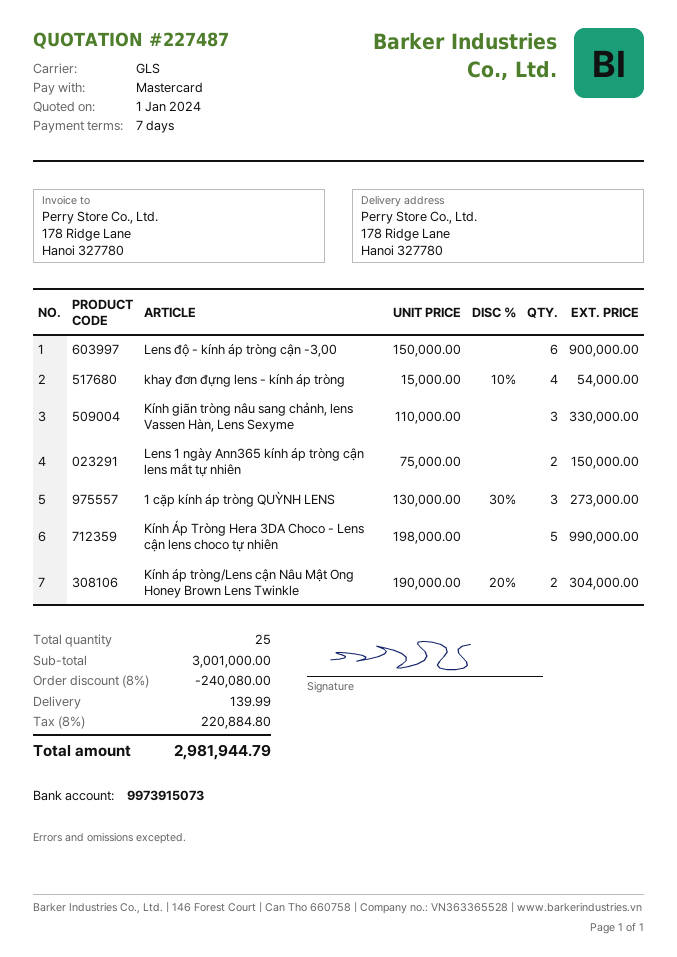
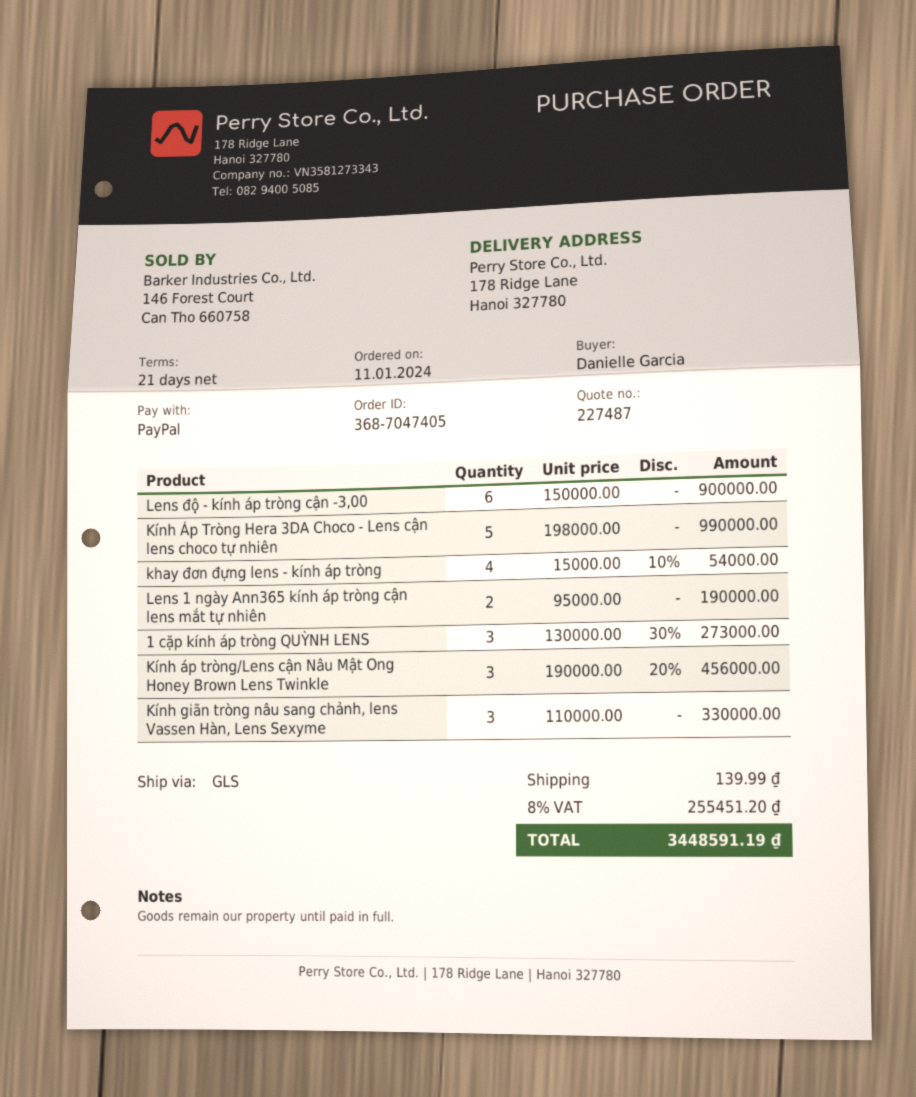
payment terms: 7 days -> 21 days
payment method: Mastercard -> PayPal
Lens 1 ngày Ann365 kính áp tròng cận lens mắt tự nhiên: 2 x 75000.00 = 150000.00 -> 2 x 95000.00 = 190000.00
Kính áp tròng/Lens cận Nâu Mật Ong Honey Brown Lens Twinkle: 2 x 190000.00 - 20% = 304000.00 -> 3 x 190000.00 - 20% = 456000.00
discount: 8% = 240080.00 -> none
tax: 8% = 220884.80 -> 8% = 255451.20
total: 2981944.79 -> 3448591.19

